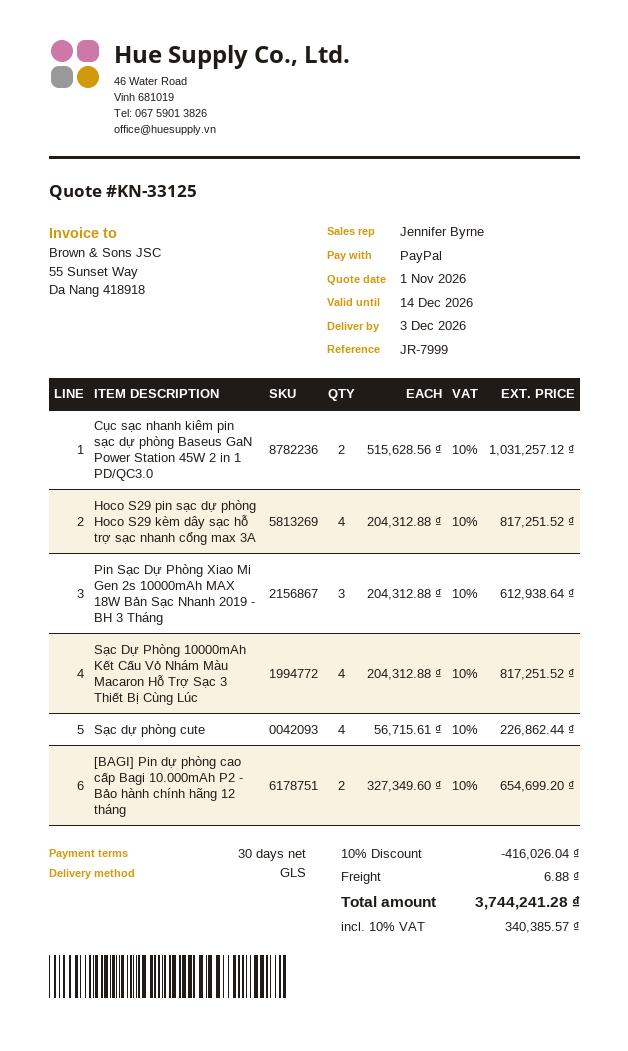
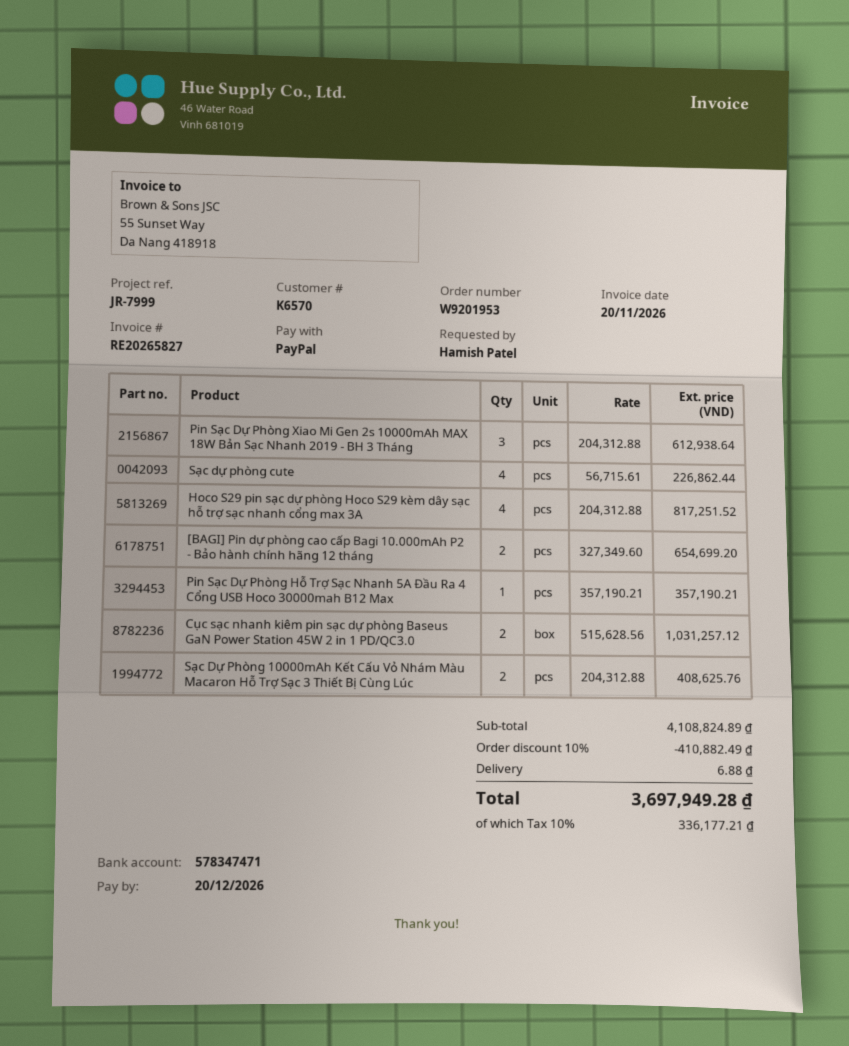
Sạc Dự Phòng 10000mAh Kết Cấu Vỏ Nhám Màu Macaron Hỗ Trợ Sạc 3 Thiết Bị Cùng Lúc: 4 x 204312.88 = 817251.52 -> 2 x 204312.88 = 408625.76
Pin Sạc Dự Phòng Hỗ Trợ Sạc Nhanh 5A Đầu Ra 4 Cổng USB Hoco 30000mah B12 Max: none -> 1 x 357190.21 = 357190.21
discount: 10% = 416026.04 -> 10% = 410882.49
tax: 10% = 340385.57 -> 10% = 336177.21
total: 3744241.28 -> 3697949.28

